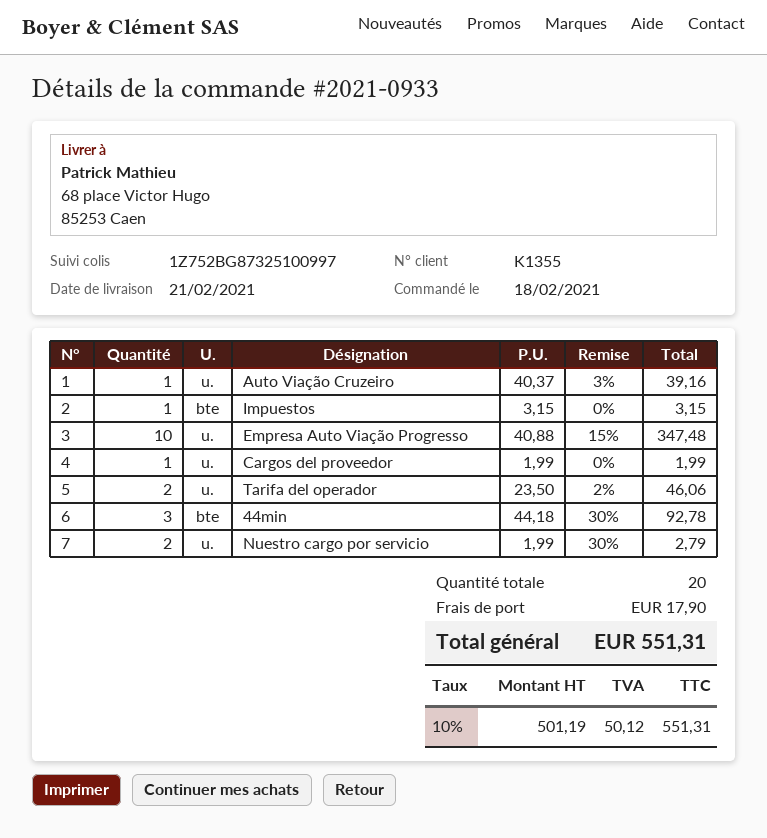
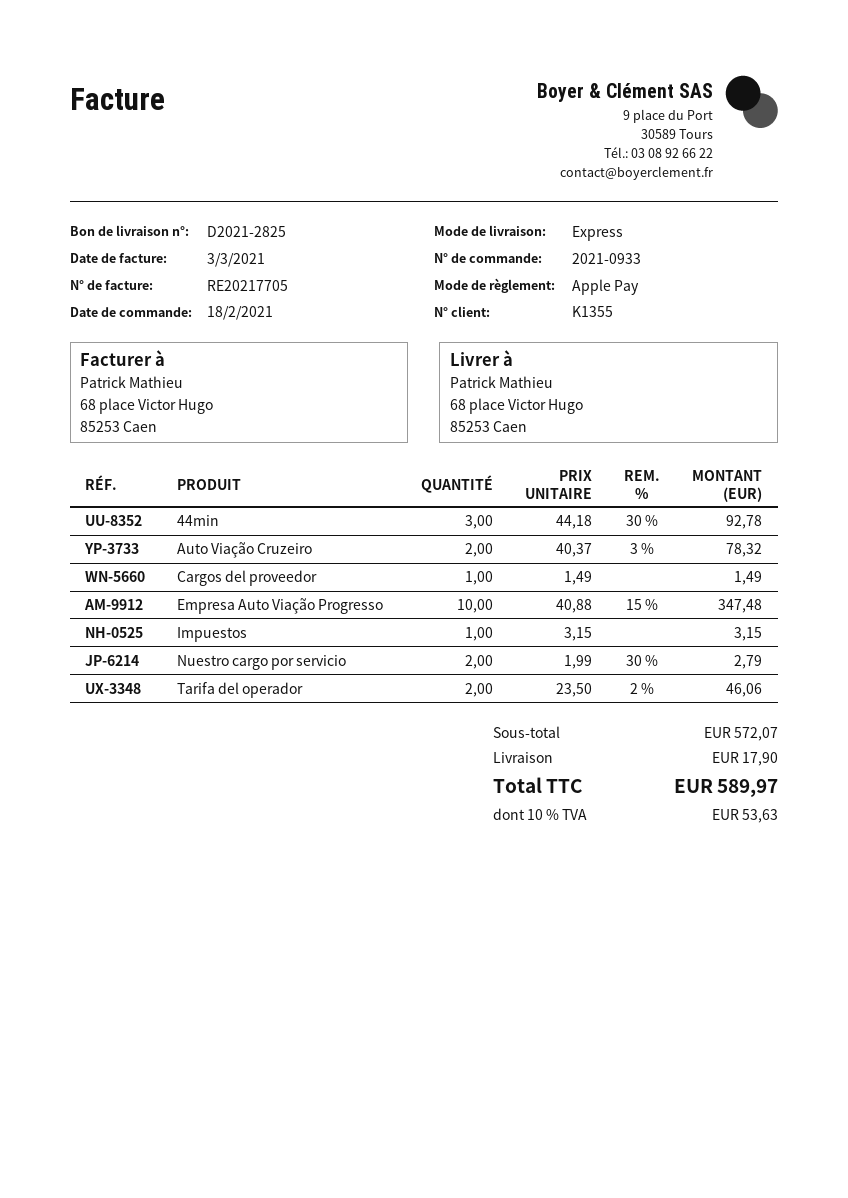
Auto Viação Cruzeiro: 1 x 40.37 - 3% = 39.16 -> 2 x 40.37 - 3% = 78.32
Cargos del proveedor: 1 x 1.99 = 1.99 -> 1 x 1.49 = 1.49
tax: 10% = 50.12 -> 10% = 53.63
total: 551.31 -> 589.97

